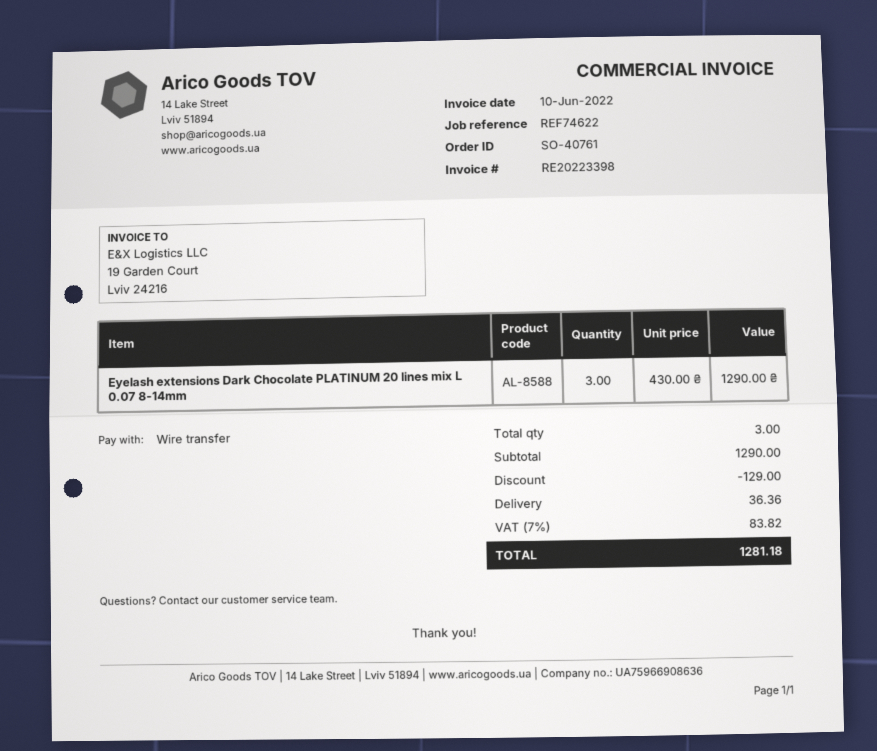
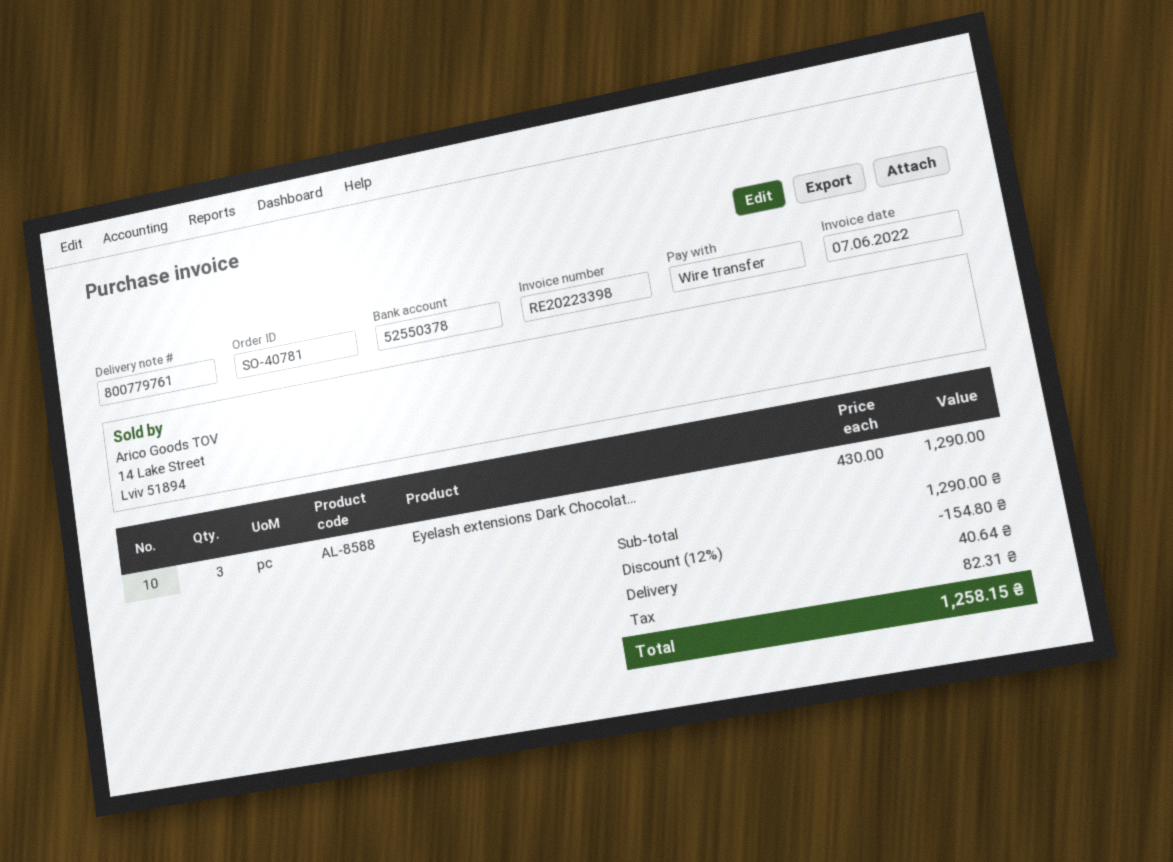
order number: SO-40761 -> SO-40781
invoice date: 2022-06-10 -> 2022-06-07
discount: 129.00 -> 154.80
shipping: 36.36 -> 40.64
tax: 83.82 -> 82.31
total: 1281.18 -> 1258.15

